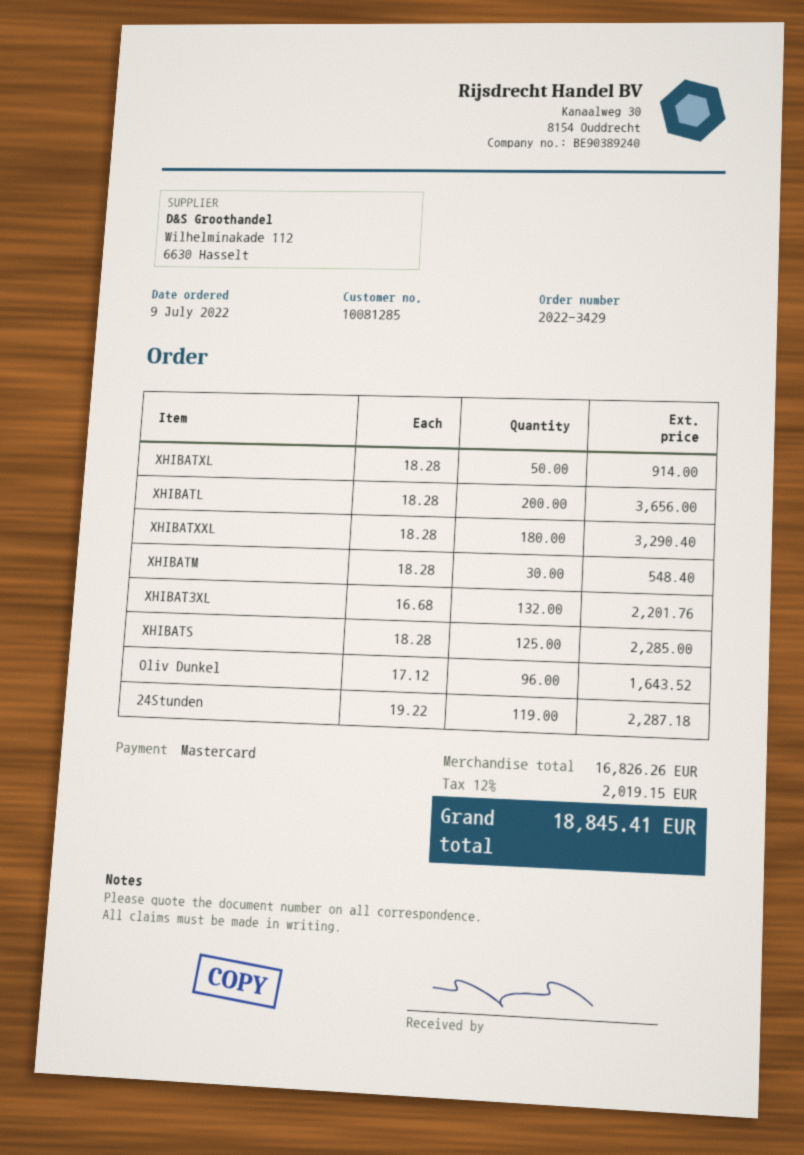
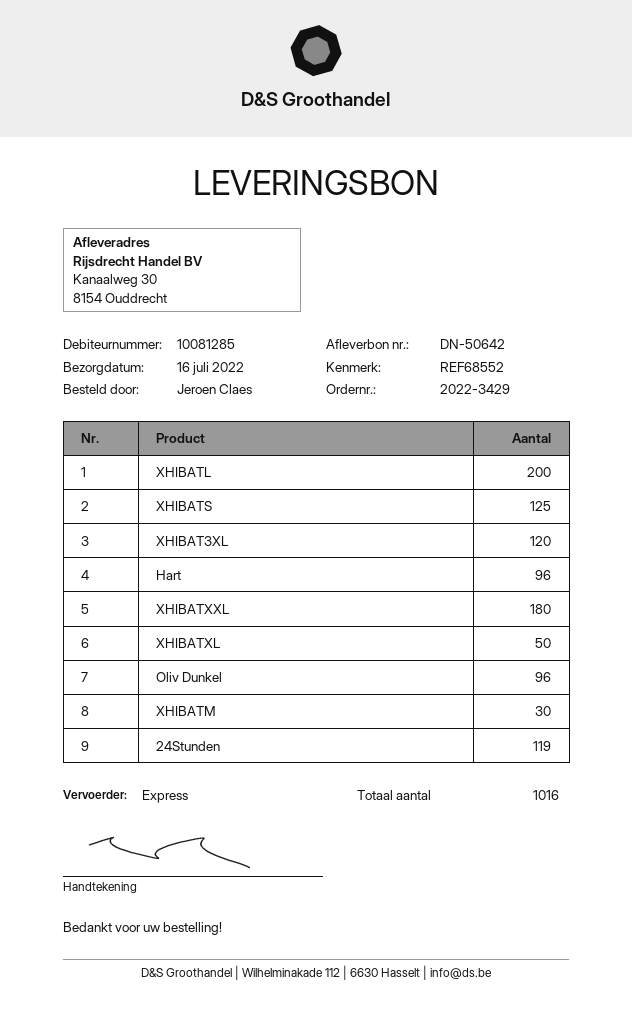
XHIBAT3XL: 132 -> 120
Hart: none -> 96

